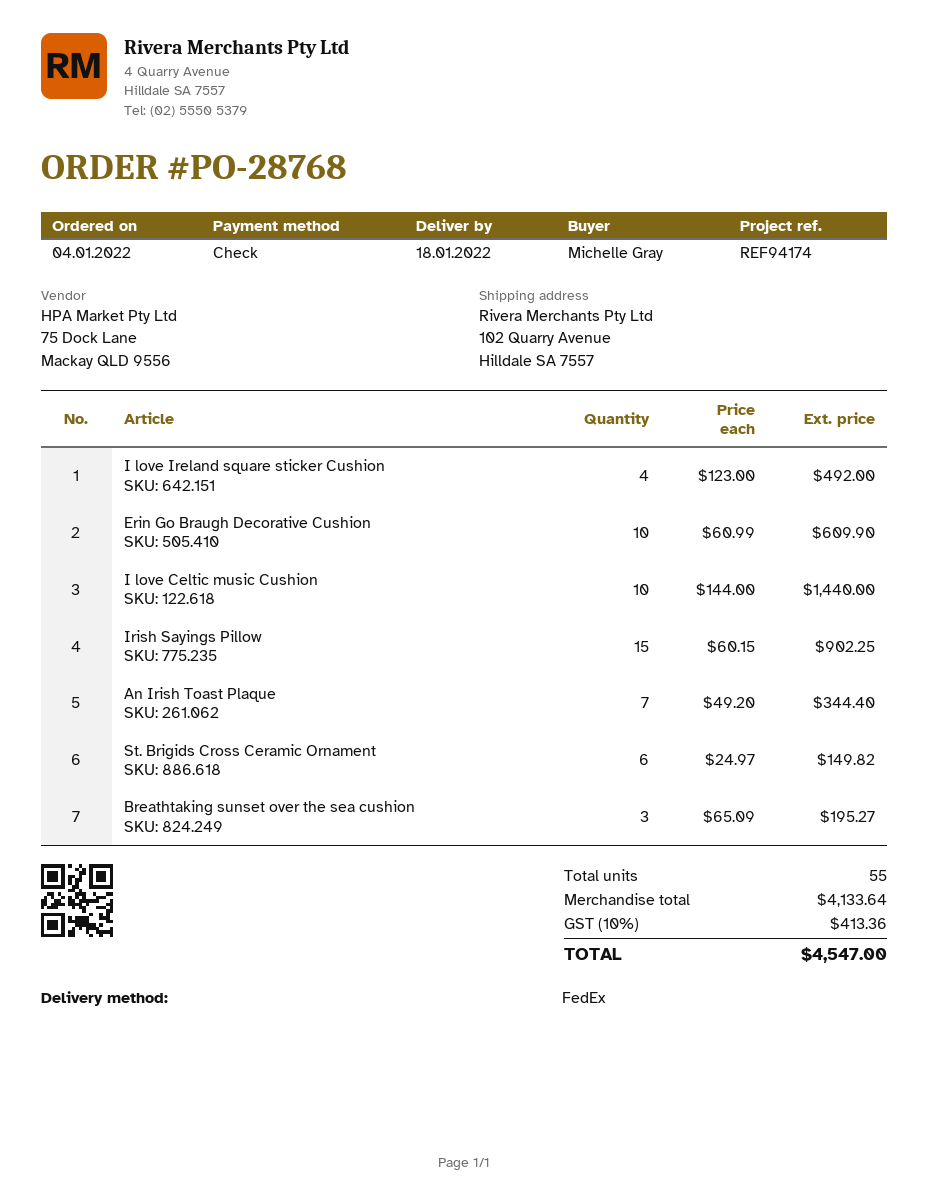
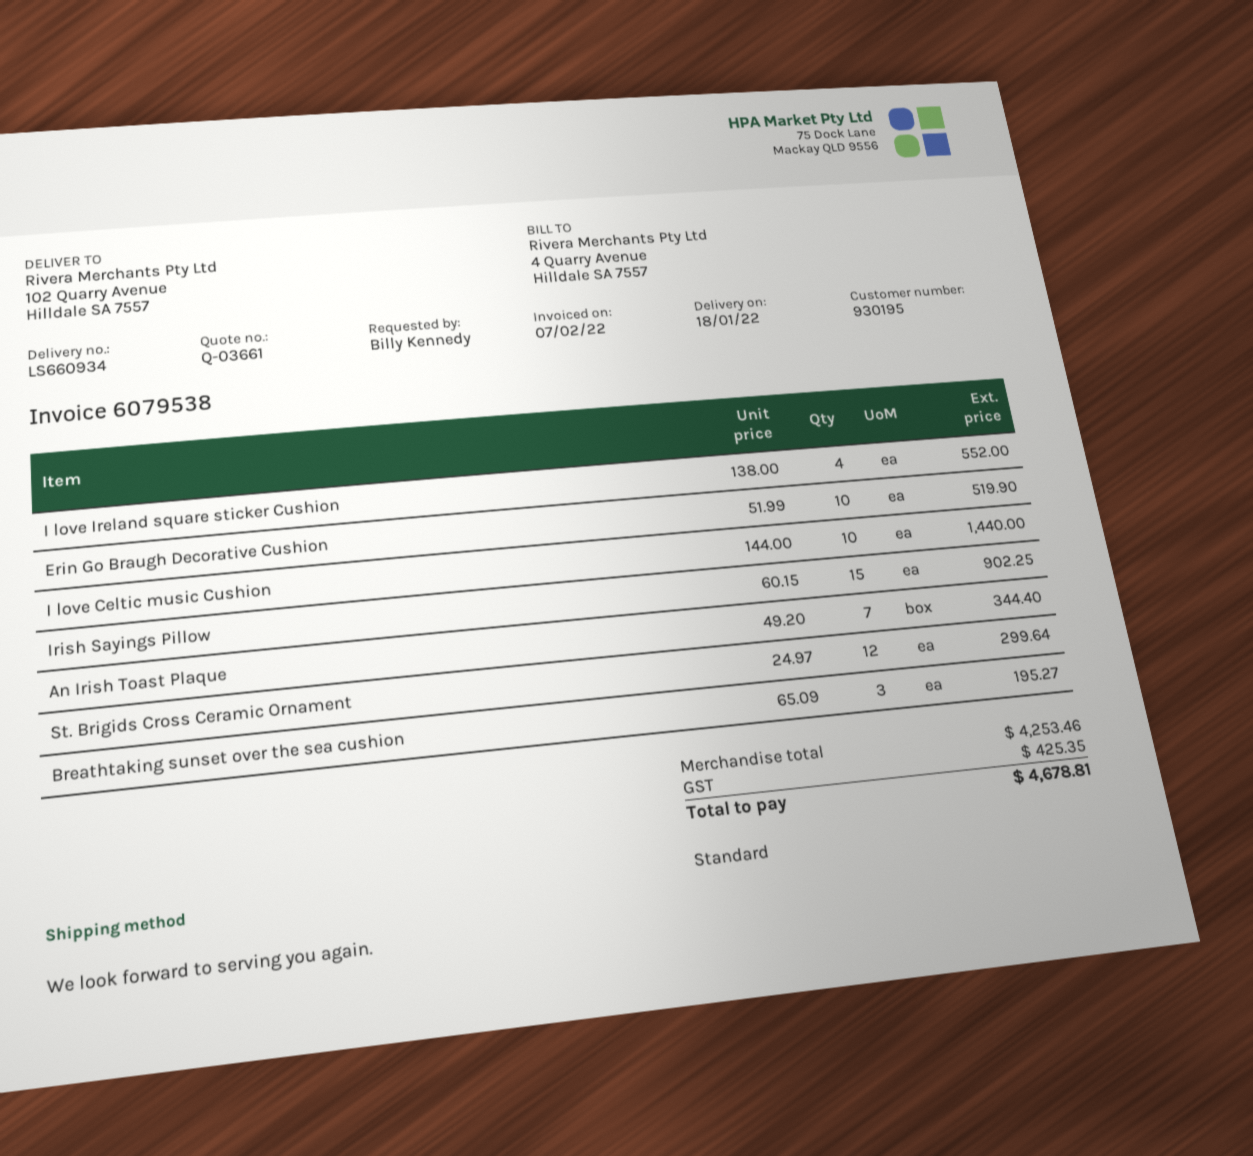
ordered by: Michelle Gray -> Billy Kennedy
shipping method: FedEx -> standard
I love Ireland square sticker Cushion: 4 x 123.00 = 492.00 -> 4 x 138.00 = 552.00
Erin Go Braugh Decorative Cushion: 10 x 60.99 = 609.90 -> 10 x 51.99 = 519.90
St. Brigids Cross Ceramic Ornament: 6 x 24.97 = 149.82 -> 12 x 24.97 = 299.64
subtotal: 4133.64 -> 4253.46
tax: 413.36 -> 425.35
total: 4547.00 -> 4678.81

